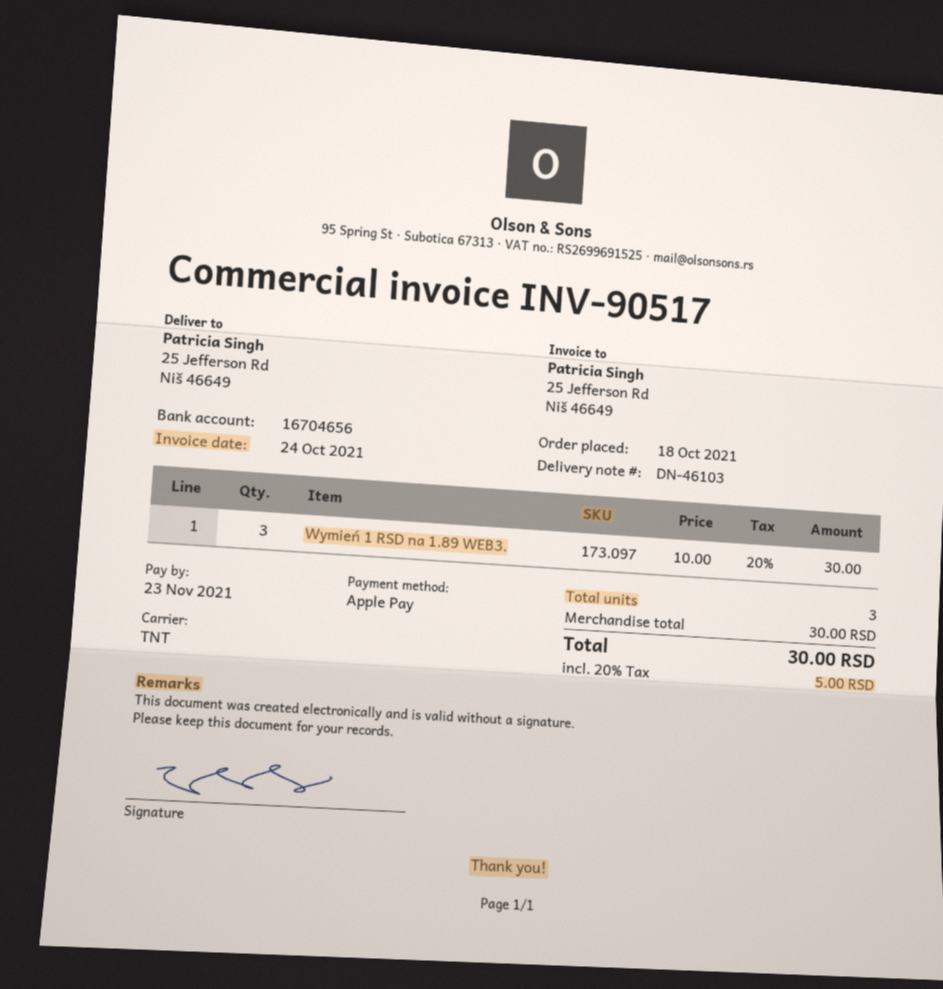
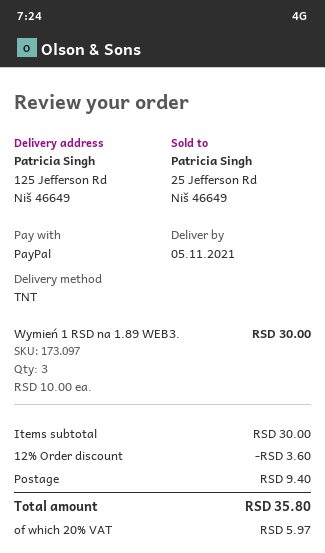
payment method: Apple Pay -> PayPal
ship to: 25 Jefferson Rd, Niš 46649 -> 125 Jefferson Rd, Niš 46649
discount: none -> 12% = 3.60
shipping: none -> 9.40
tax: 20% = 5.00 -> 20% = 5.97
total: 30.00 -> 35.80

